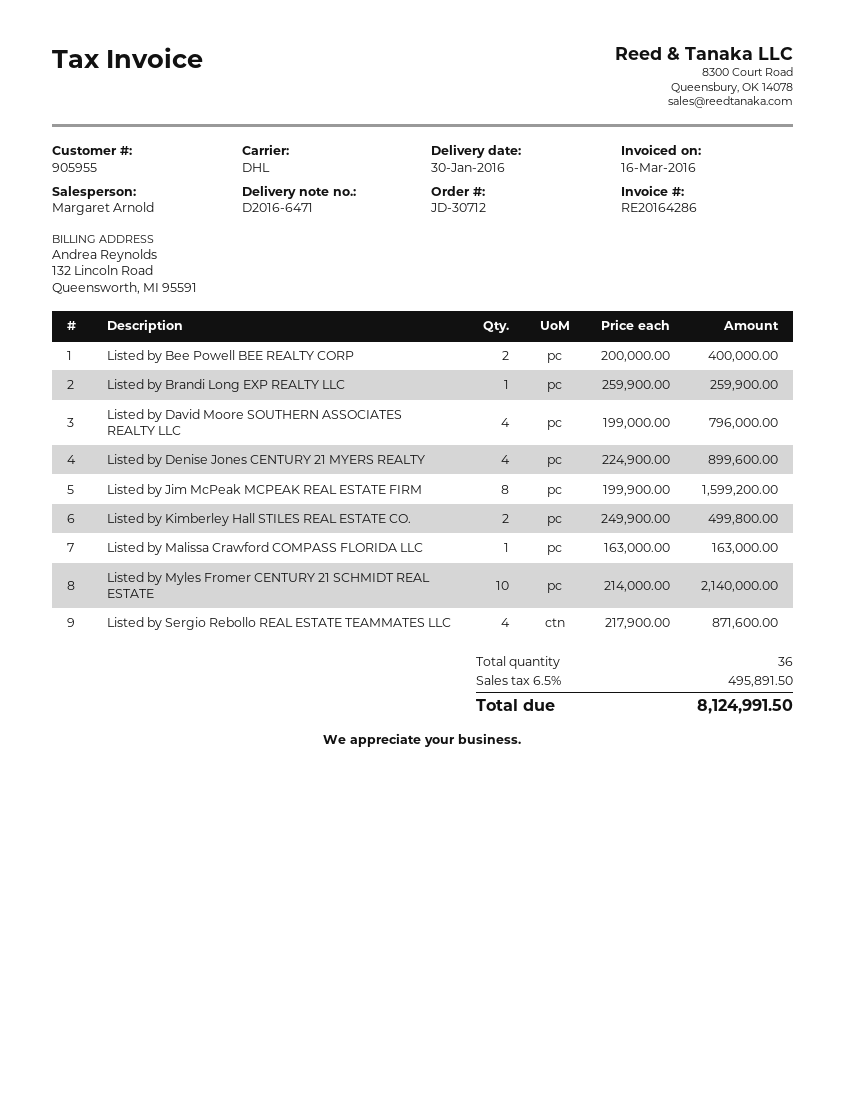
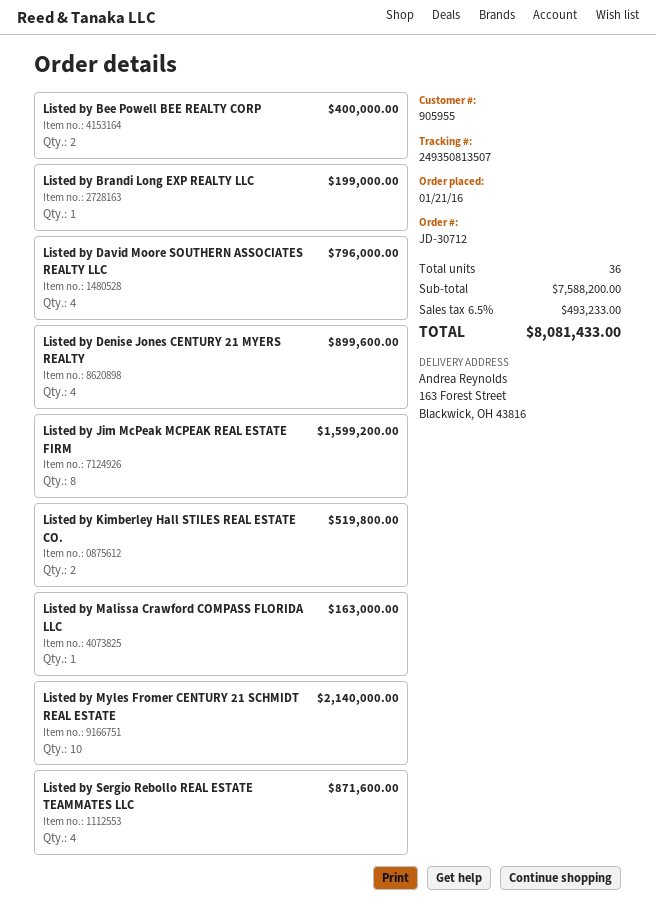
Listed by Brandi Long EXP REALTY LLC: 1 for 259900.00 -> 1 for 199000.00
Listed by Kimberley Hall STILES REAL ESTATE CO.: 2 for 499800.00 -> 2 for 519800.00
tax: 6.5% = 495891.50 -> 6.5% = 493233.00
total: 8124991.50 -> 8081433.00

